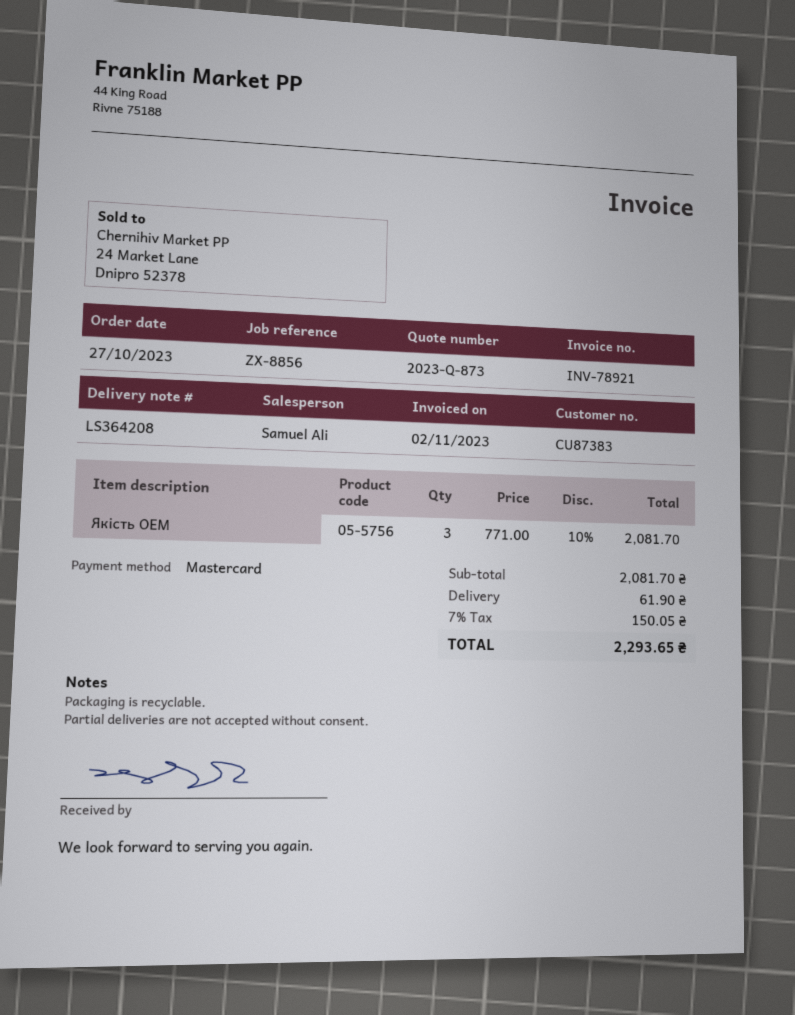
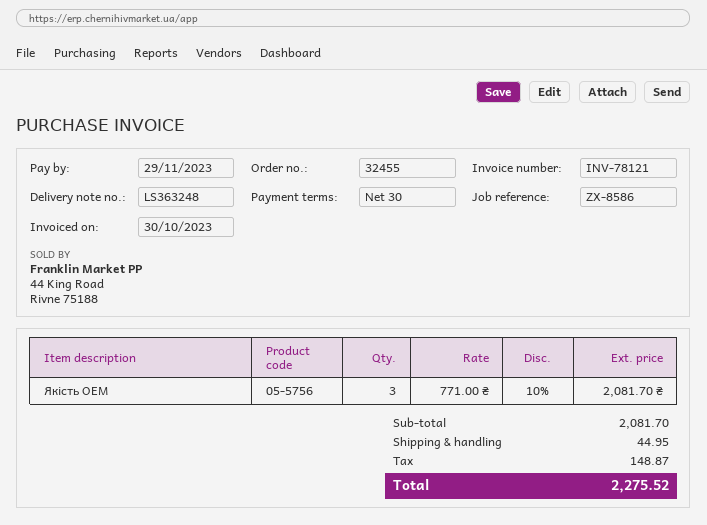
delivery note number: LS364208 -> LS363248
invoice number: INV-78921 -> INV-78121
invoice date: 2023-11-02 -> 2023-10-30
reference: ZX-8856 -> ZX-8586
shipping: 61.90 -> 44.95
tax: 150.05 -> 148.87
total: 2293.65 -> 2275.52

